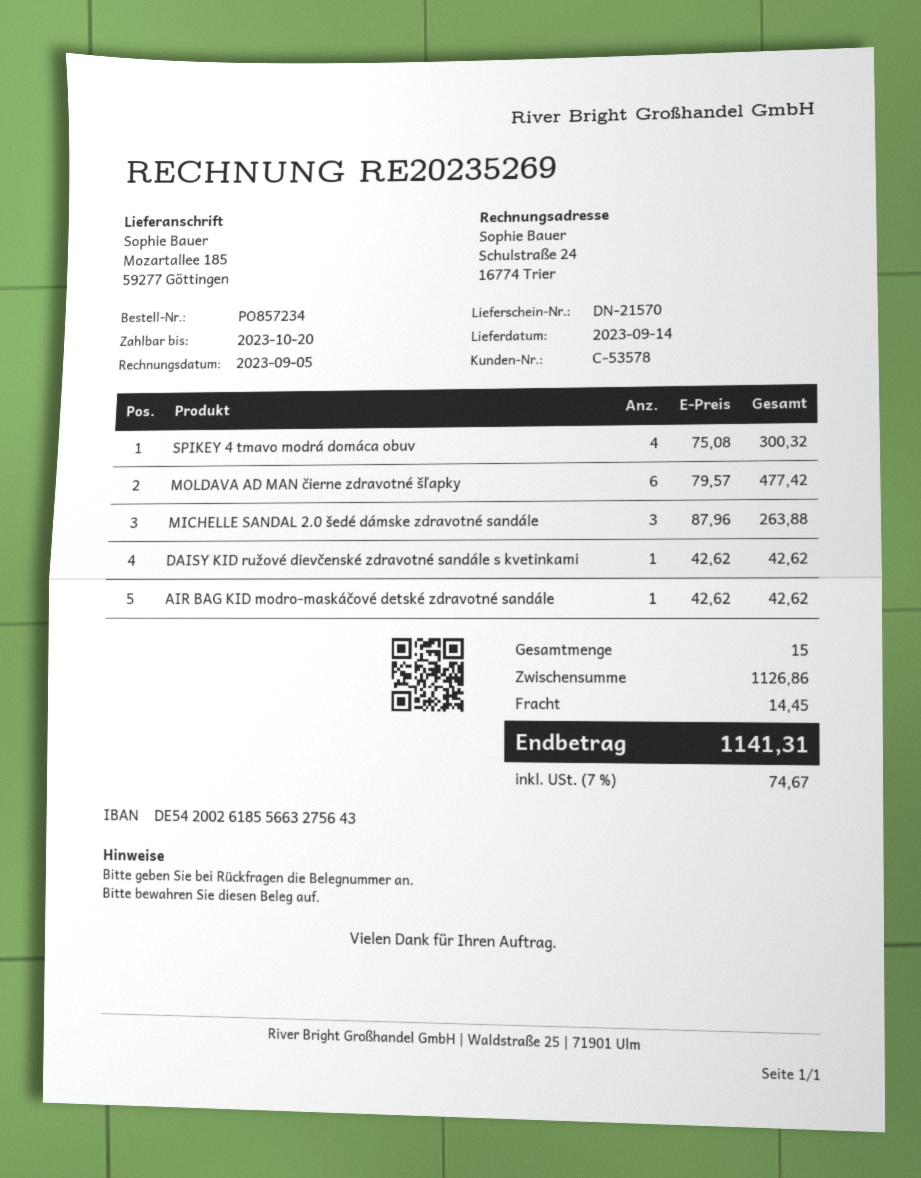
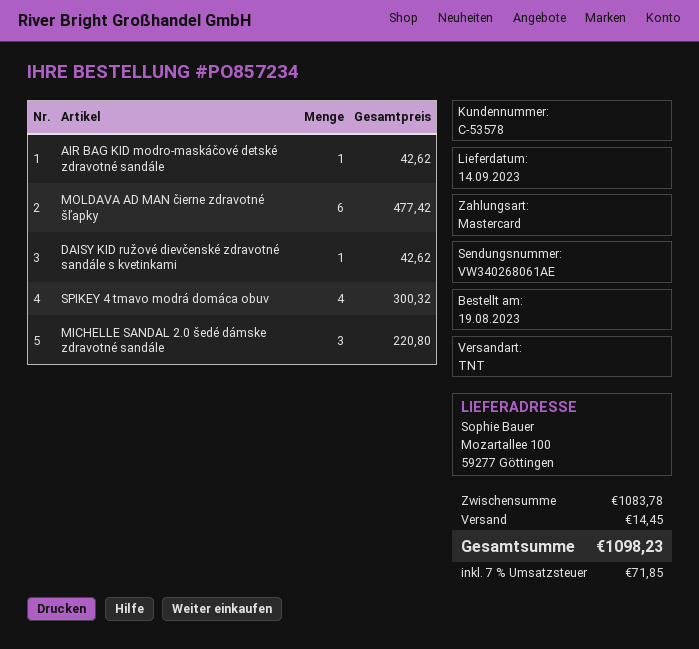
ship to: Mozartallee 185, 59277 Göttingen -> Mozartallee 100, 59277 Göttingen
MICHELLE SANDAL 2.0 šedé dámske zdravotné sandále: 3 for 263.88 -> 3 for 220.80
subtotal: 1126.86 -> 1083.78
tax: 7% = 74.67 -> 7% = 71.85
total: 1141.31 -> 1098.23

